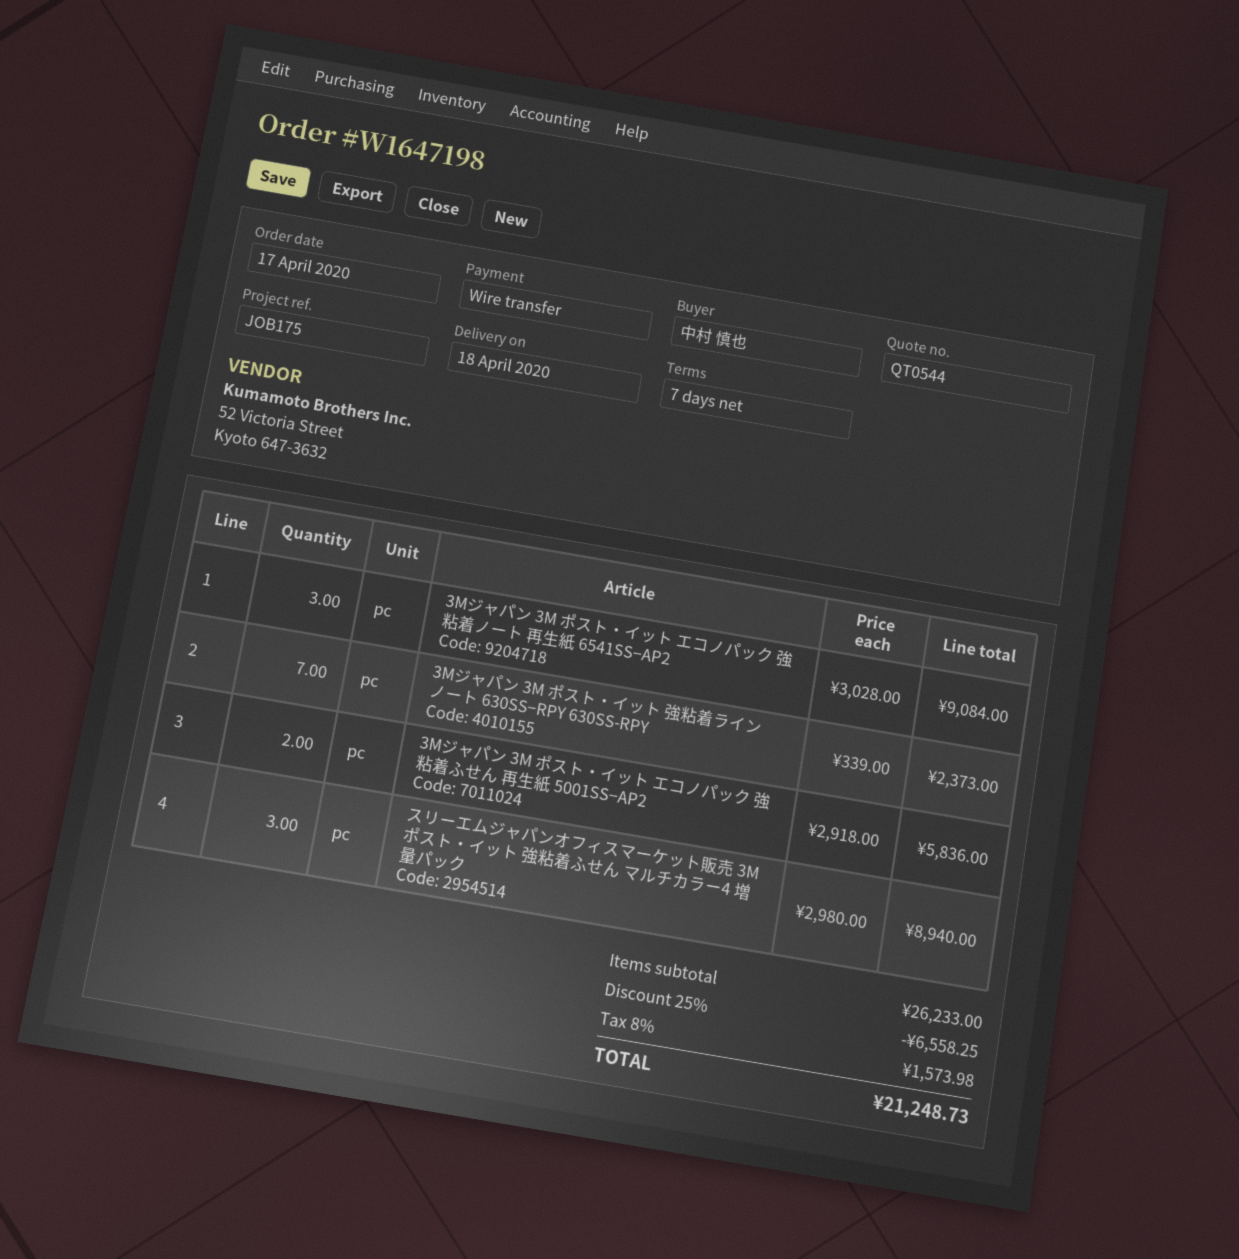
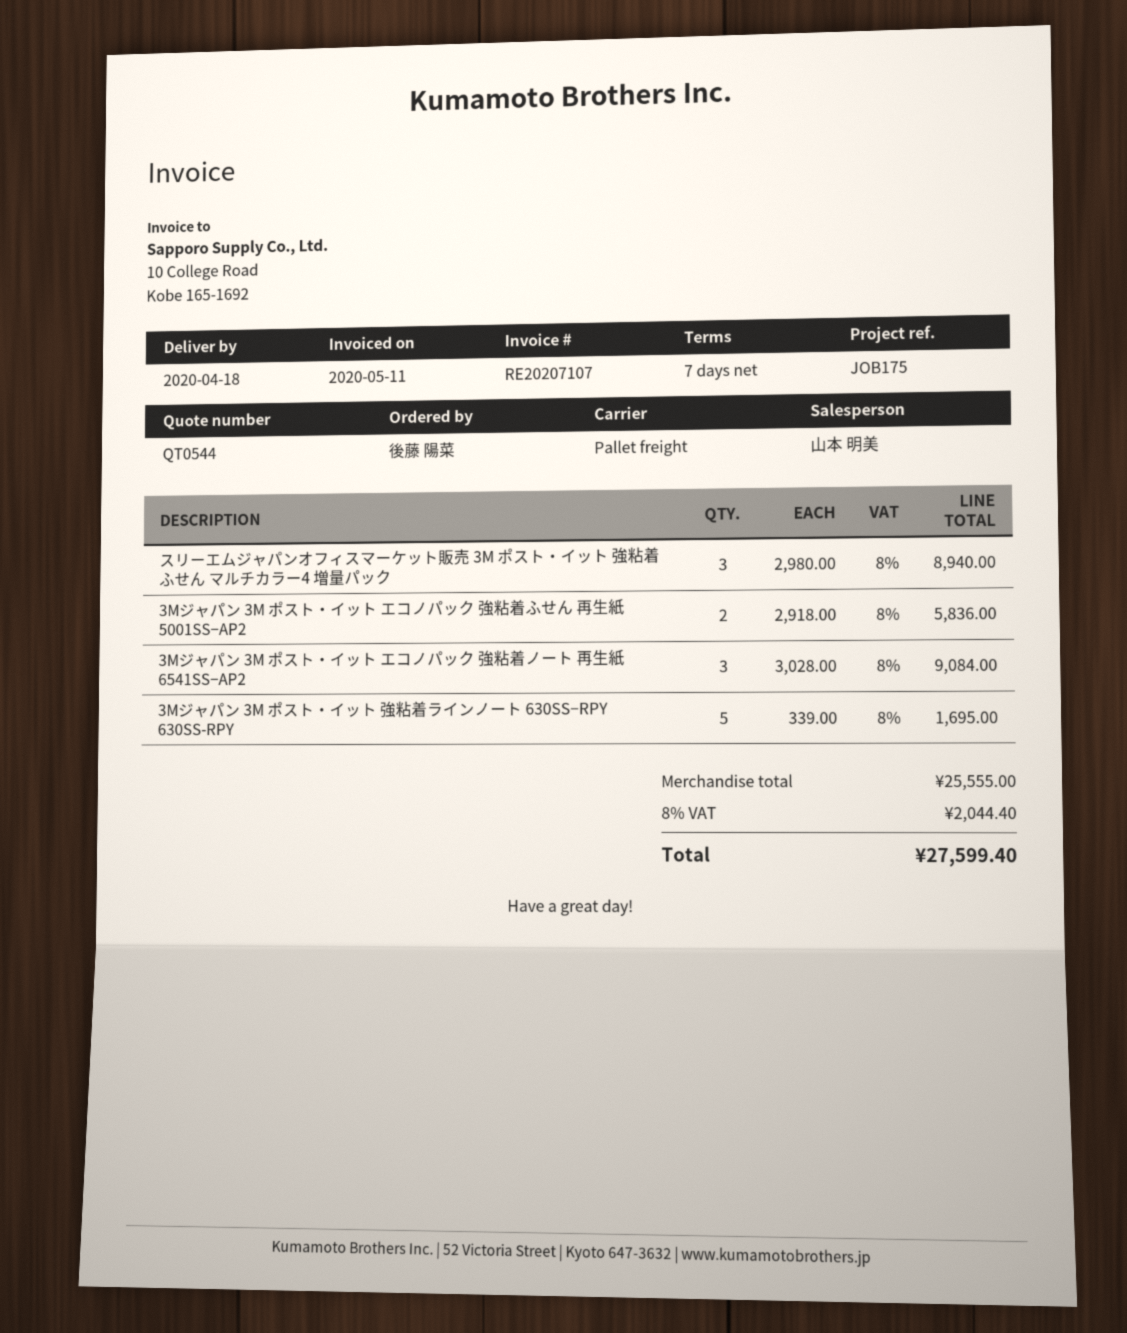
ordered by: 中村 慎也 -> 後藤 陽菜
3Mジャパン 3M ポスト・イット 強粘着ラインノート 630SS−RPY 630SS-RPY: 7 x 339.00 = 2373.00 -> 5 x 339.00 = 1695.00
subtotal: 26233.00 -> 25555.00
discount: 25% = 6558.25 -> none
tax: 8% = 1573.98 -> 8% = 2044.40
total: 21248.73 -> 27599.40

